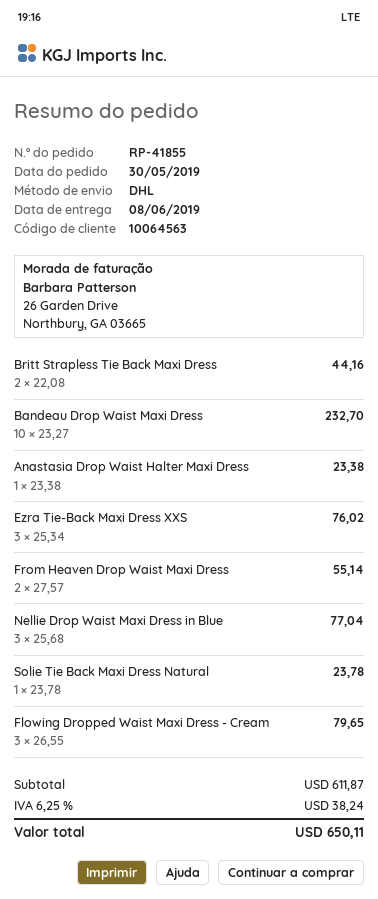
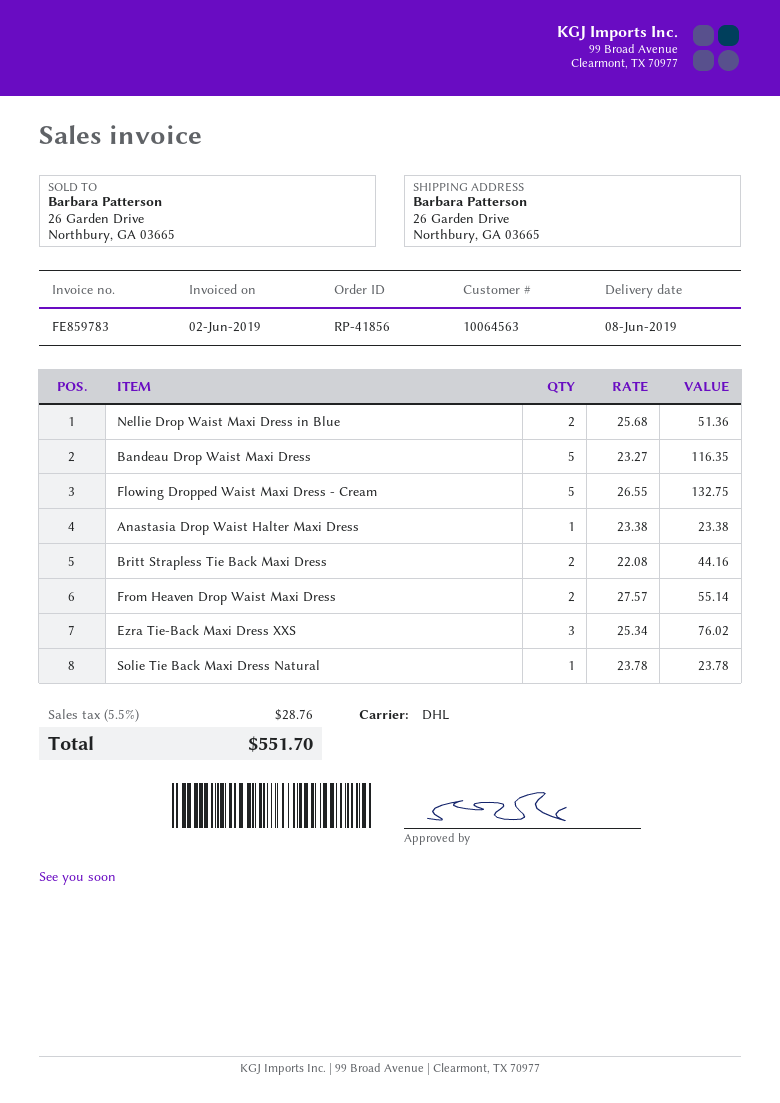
order number: RP-41855 -> RP-41856
Bandeau Drop Waist Maxi Dress: 10 x 23.27 = 232.70 -> 5 x 23.27 = 116.35
Nellie Drop Waist Maxi Dress in Blue: 3 x 25.68 = 77.04 -> 2 x 25.68 = 51.36
Flowing Dropped Waist Maxi Dress - Cream: 3 x 26.55 = 79.65 -> 5 x 26.55 = 132.75
tax: 6.25% = 38.24 -> 5.5% = 28.76
total: 650.11 -> 551.70

